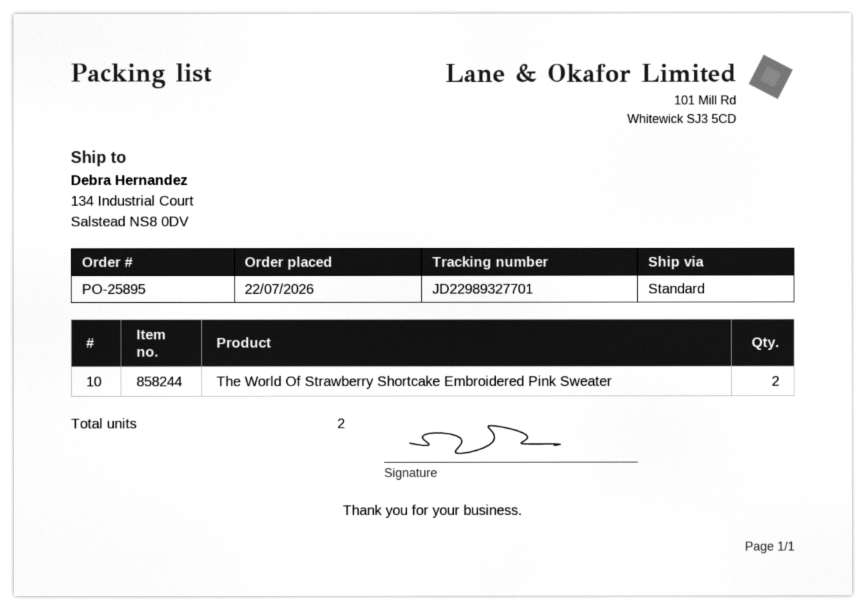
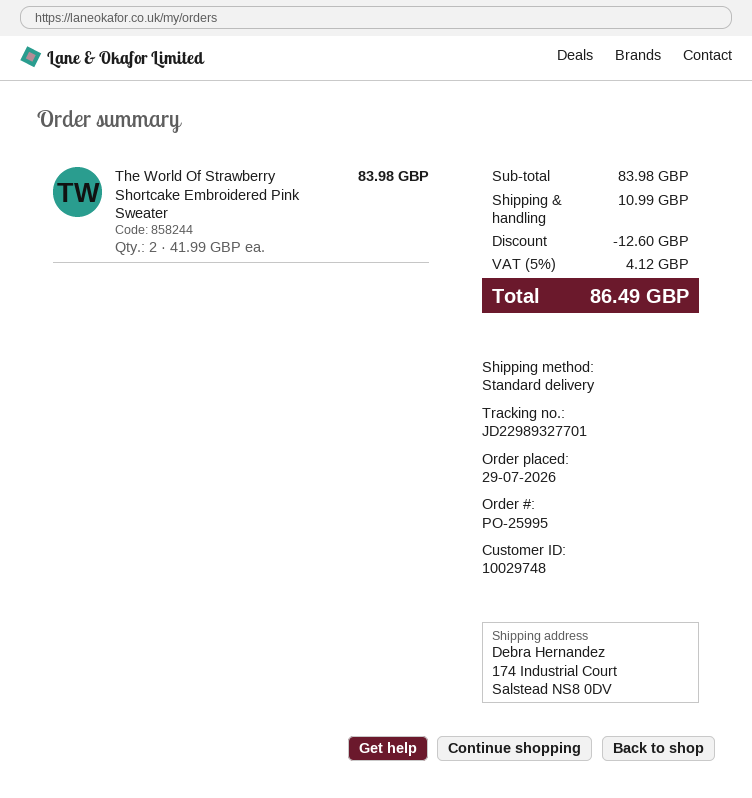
order number: PO-25895 -> PO-25995
order date: 2026-07-22 -> 2026-07-29
ship to: 134 Industrial Court, Salstead NS8 0DV -> 174 Industrial Court, Salstead NS8 0DV

